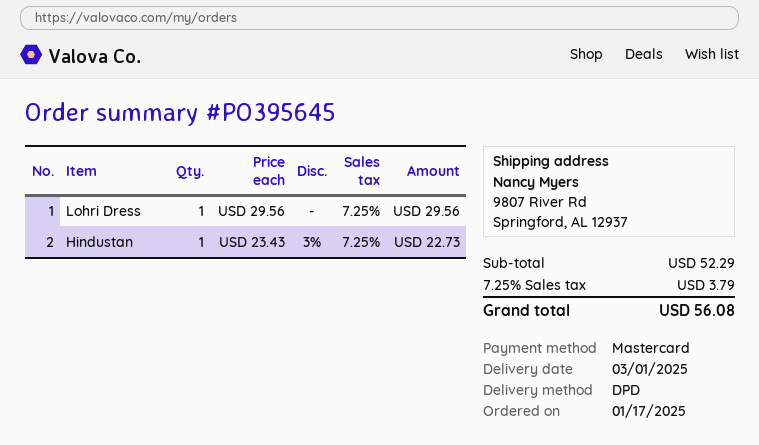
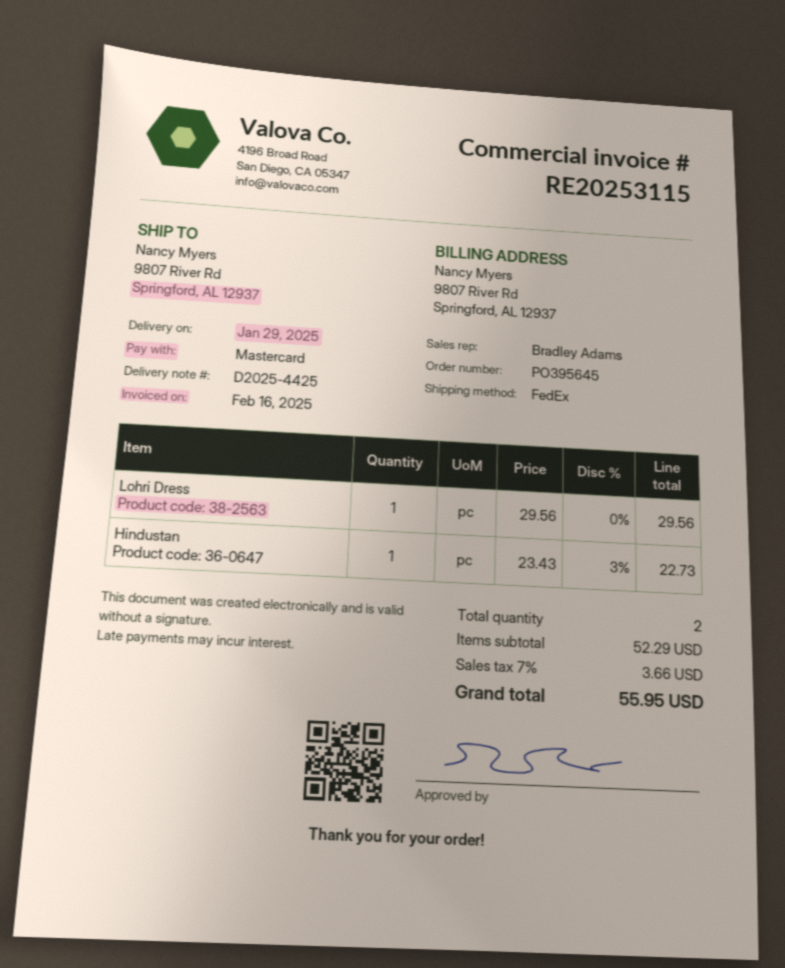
delivery date: 2025-03-01 -> 2025-01-29
shipping method: DPD -> FedEx
tax: 7.25% = 3.79 -> 7% = 3.66
total: 56.08 -> 55.95

